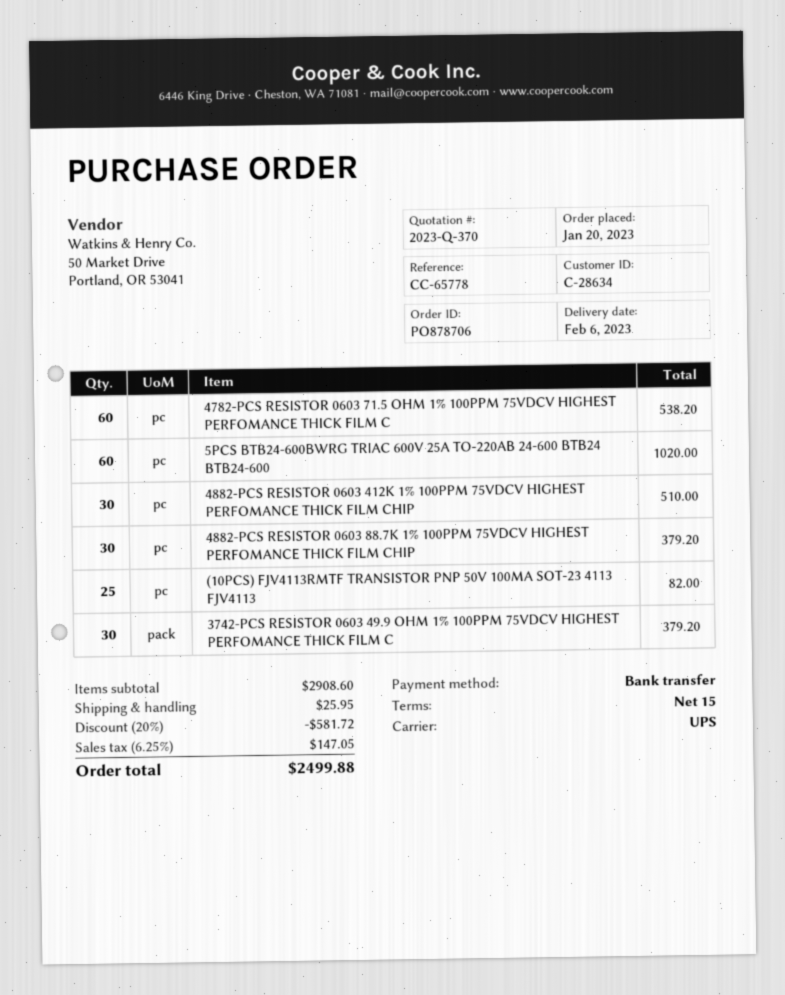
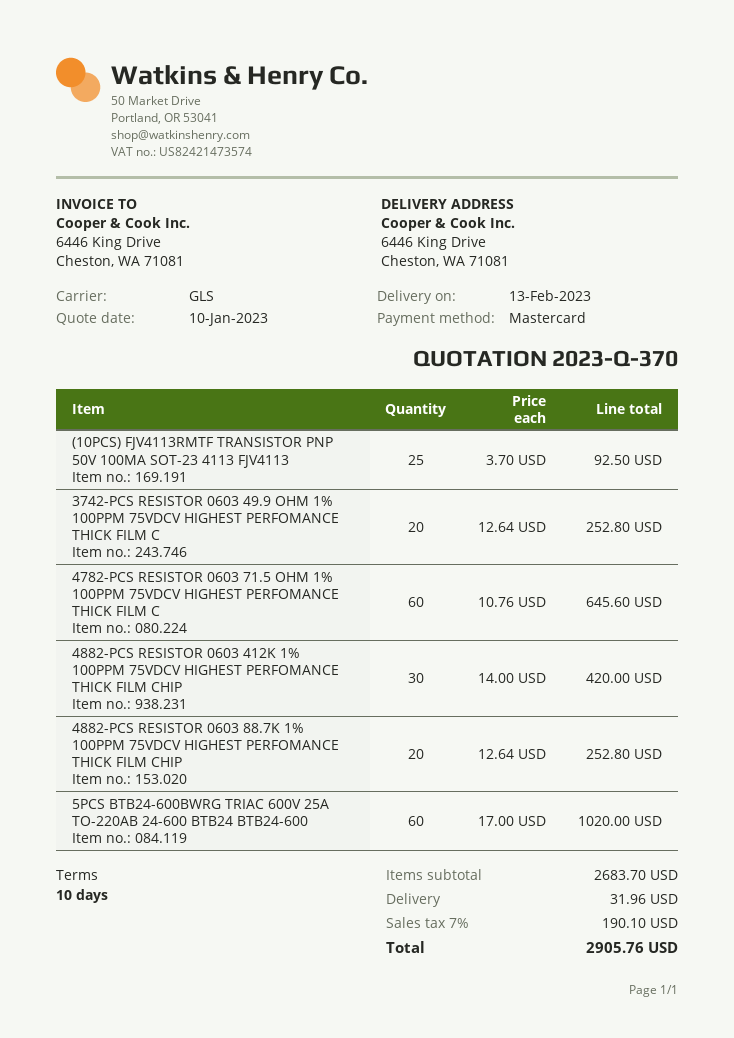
delivery date: 2023-02-06 -> 2023-02-13
payment terms: 15 days -> 10 days
payment method: bank transfer -> Mastercard
shipping method: UPS -> GLS
4782-PCS RESISTOR 0603 71.5 OHM 1% 100PPM 75VDCV HIGHEST PERFOMANCE THICK FILM C: 60 for 538.20 -> 60 for 645.60
4882-PCS RESISTOR 0603 412K 1% 100PPM 75VDCV HIGHEST PERFOMANCE THICK FILM CHIP: 30 for 510.00 -> 30 for 420.00
4882-PCS RESISTOR 0603 88.7K 1% 100PPM 75VDCV HIGHEST PERFOMANCE THICK FILM CHIP: 30 for 379.20 -> 20 for 252.80
(10PCS) FJV4113RMTF TRANSISTOR PNP 50V 100MA SOT-23 4113 FJV4113: 25 for 82.00 -> 25 for 92.50
3742-PCS RESISTOR 0603 49.9 OHM 1% 100PPM 75VDCV HIGHEST PERFOMANCE THICK FILM C: 30 for 379.20 -> 20 for 252.80
subtotal: 2908.60 -> 2683.70
discount: 20% = 581.72 -> none
shipping: 25.95 -> 31.96
tax: 6.25% = 147.05 -> 7% = 190.10
total: 2499.88 -> 2905.76

